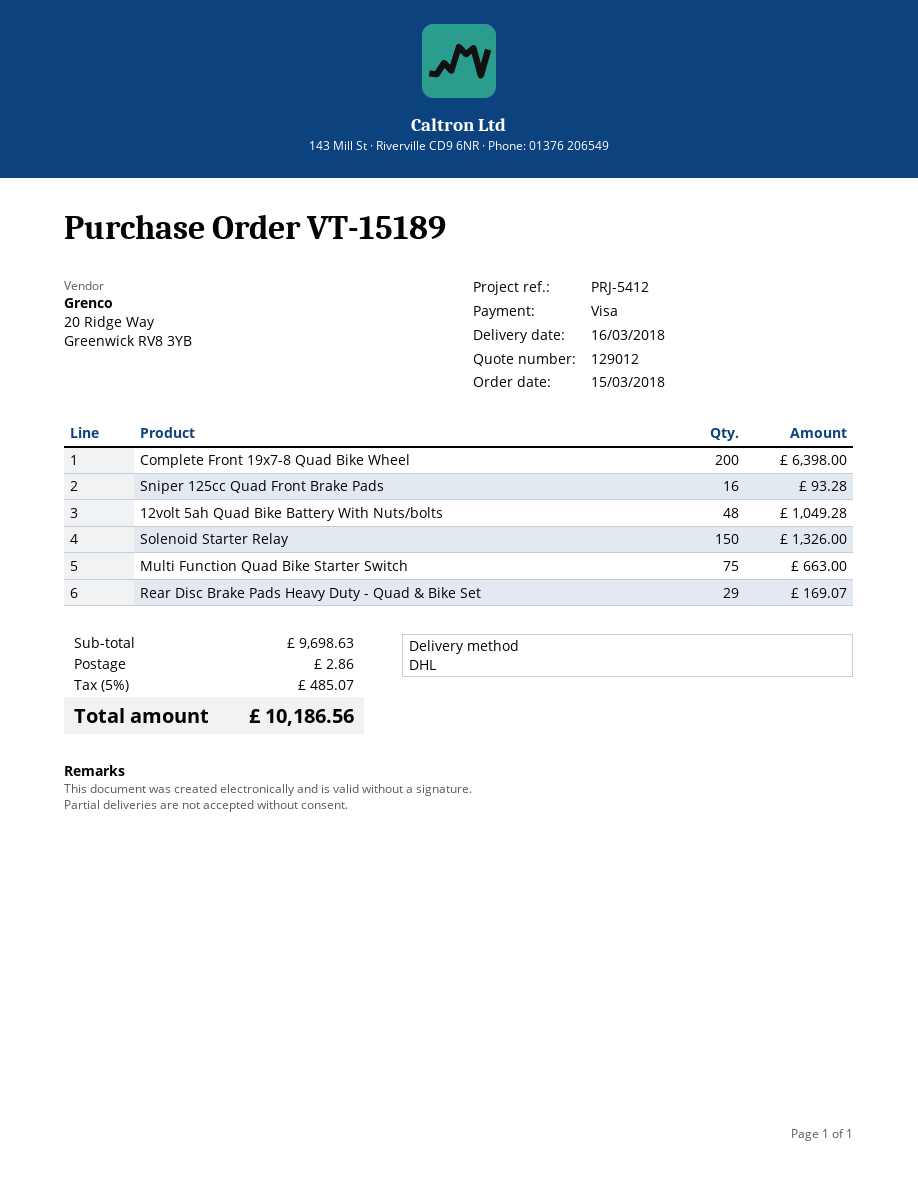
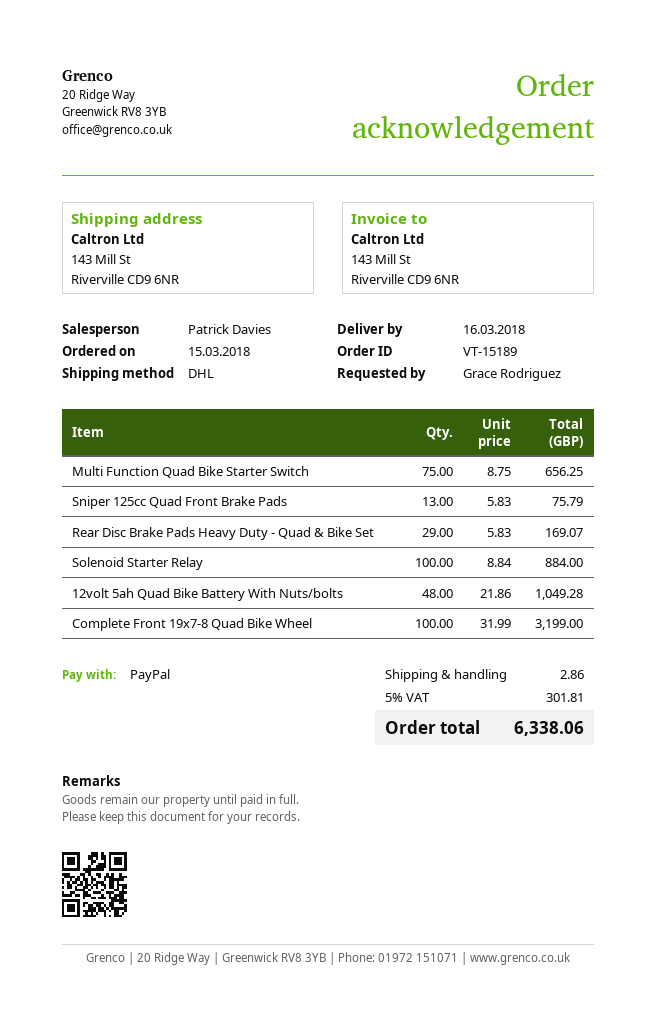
payment method: Visa -> PayPal
Complete Front 19x7-8 Quad Bike Wheel: 200 for 6398.00 -> 100 for 3199.00
Sniper 125cc Quad Front Brake Pads: 16 for 93.28 -> 13 for 75.79
Solenoid Starter Relay: 150 for 1326.00 -> 100 for 884.00
Multi Function Quad Bike Starter Switch: 75 for 663.00 -> 75 for 656.25
tax: 5% = 485.07 -> 5% = 301.81
total: 10186.56 -> 6338.06

